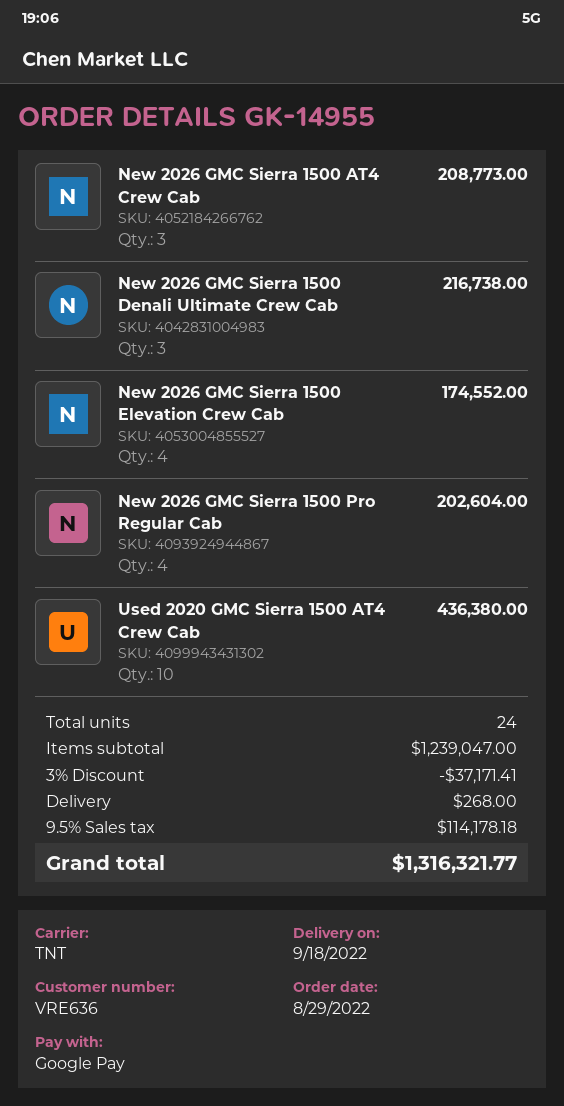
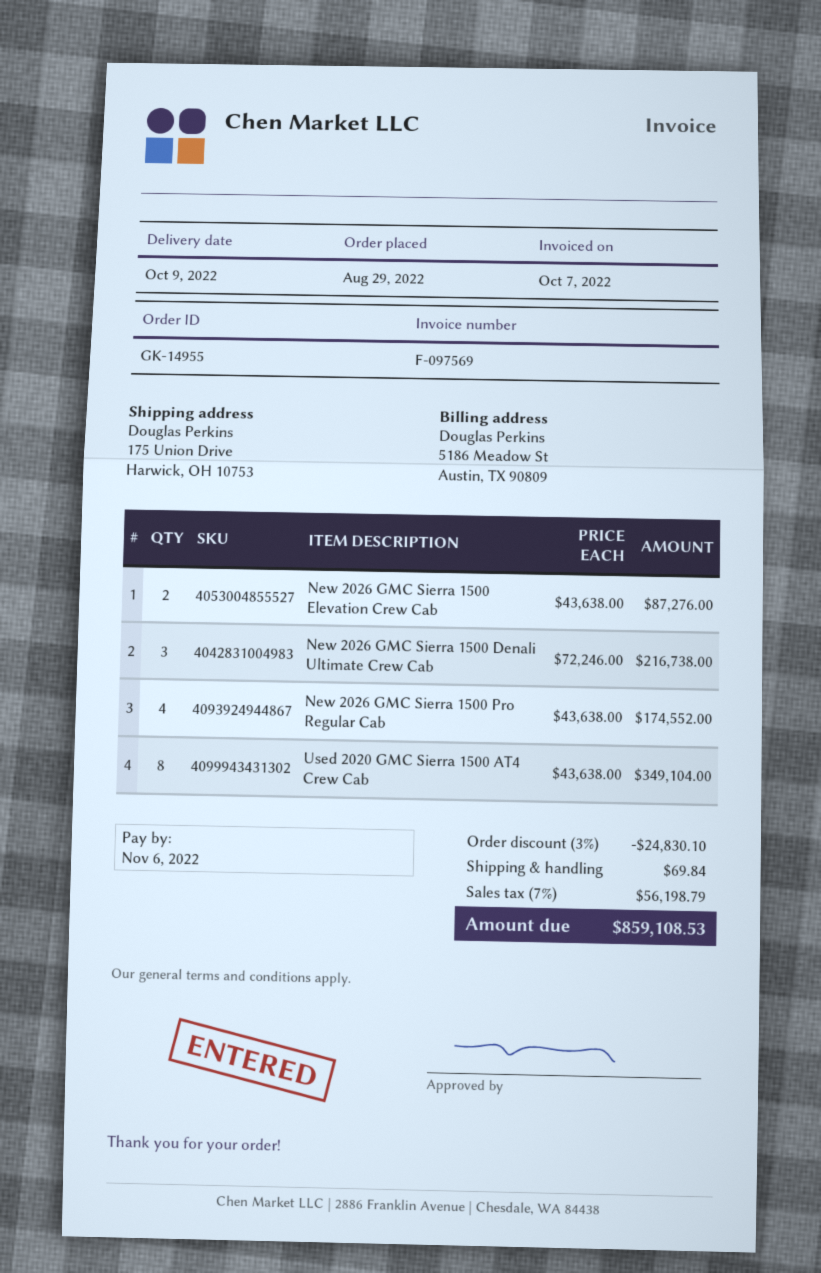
delivery date: 2022-09-18 -> 2022-10-09
New 2026 GMC Sierra 1500 AT4 Crew Cab: 3 for 208773.00 -> none
New 2026 GMC Sierra 1500 Elevation Crew Cab: 4 for 174552.00 -> 2 for 87276.00
New 2026 GMC Sierra 1500 Pro Regular Cab: 4 for 202604.00 -> 4 for 174552.00
Used 2020 GMC Sierra 1500 AT4 Crew Cab: 10 for 436380.00 -> 8 for 349104.00
discount: 3% = 37171.41 -> 3% = 24830.10
shipping: 268.00 -> 69.84
tax: 9.5% = 114178.18 -> 7% = 56198.79
total: 1316321.77 -> 859108.53

